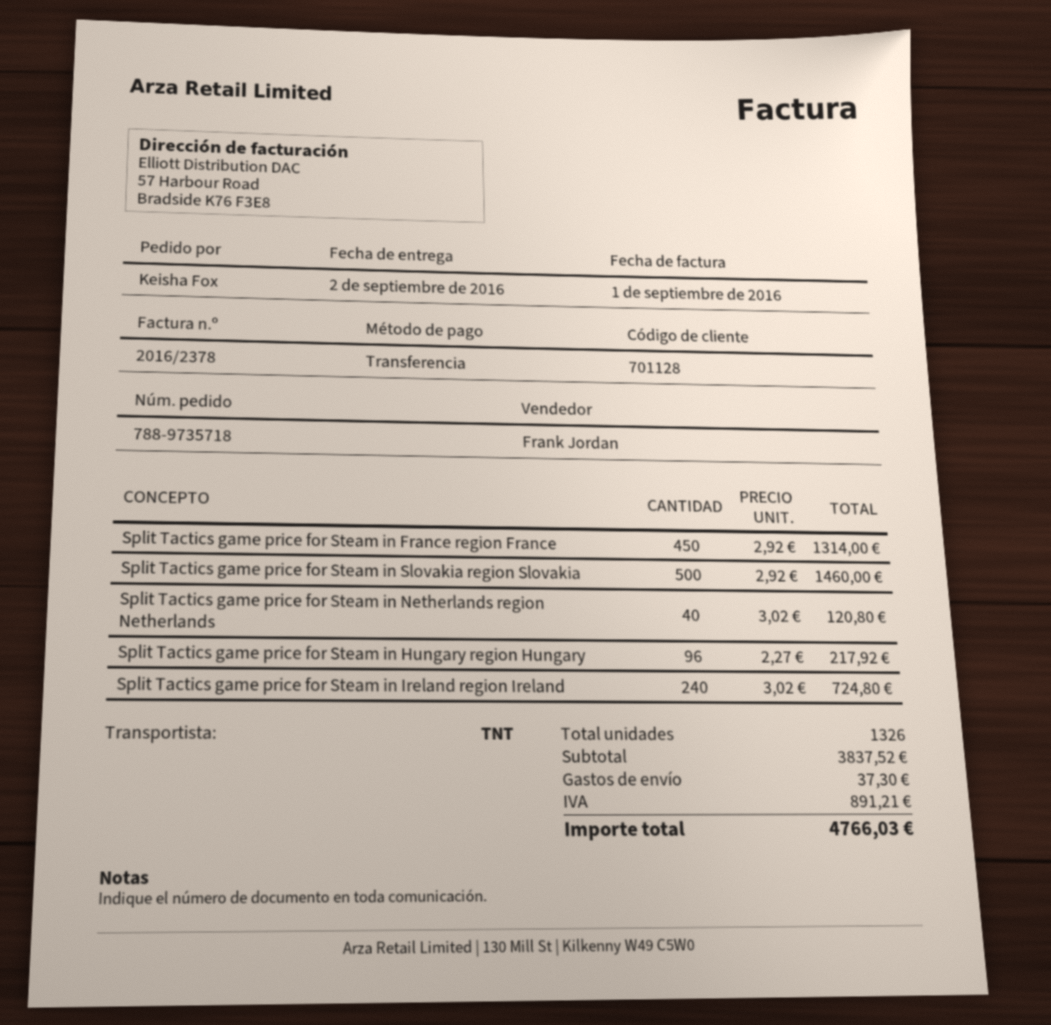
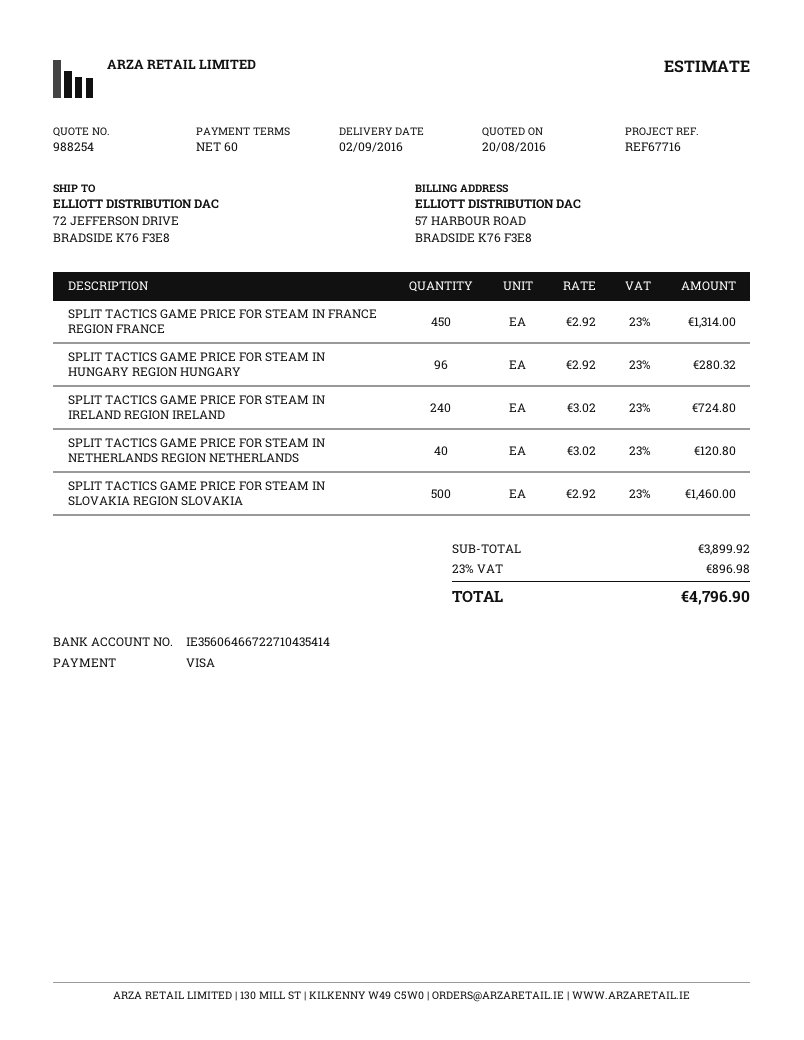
payment method: bank transfer -> Visa
Split Tactics game price for Steam in Hungary region Hungary: 96 x 2.27 = 217.92 -> 96 x 2.92 = 280.32
subtotal: 3837.52 -> 3899.92
shipping: 37.30 -> none
tax: 891.21 -> 896.98
total: 4766.03 -> 4796.90

